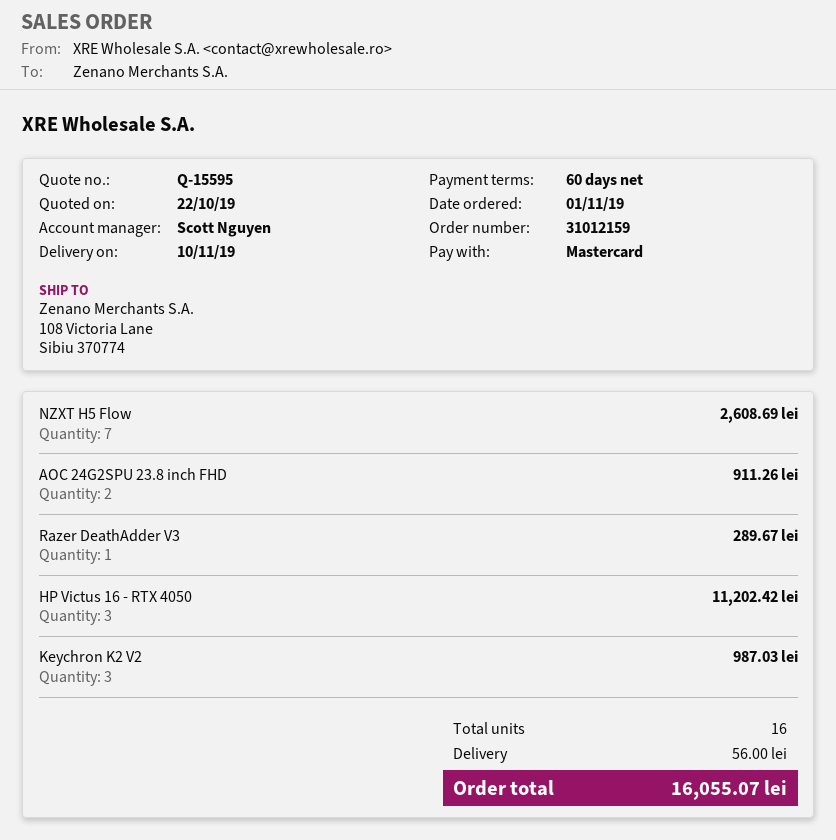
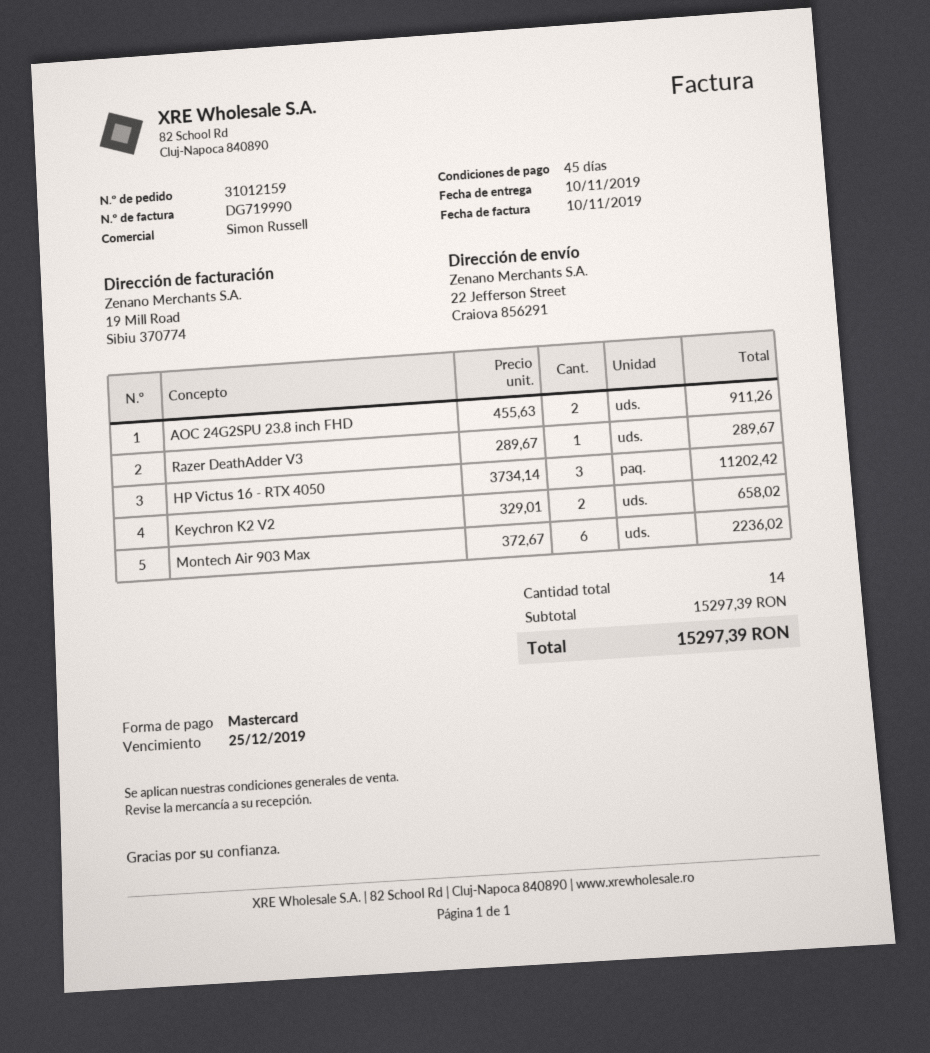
payment terms: 60 days -> 45 days
sales rep: Scott Nguyen -> Simon Russell
ship to: 108 Victoria Lane, Sibiu 370774 -> 22 Jefferson Street, Craiova 856291
NZXT H5 Flow: 7 for 2608.69 -> none
Keychron K2 V2: 3 for 987.03 -> 2 for 658.02
Montech Air 903 Max: none -> 6 for 2236.02
total quantity: 16 -> 14
shipping: 56.00 -> none
total: 16055.07 -> 15297.39

